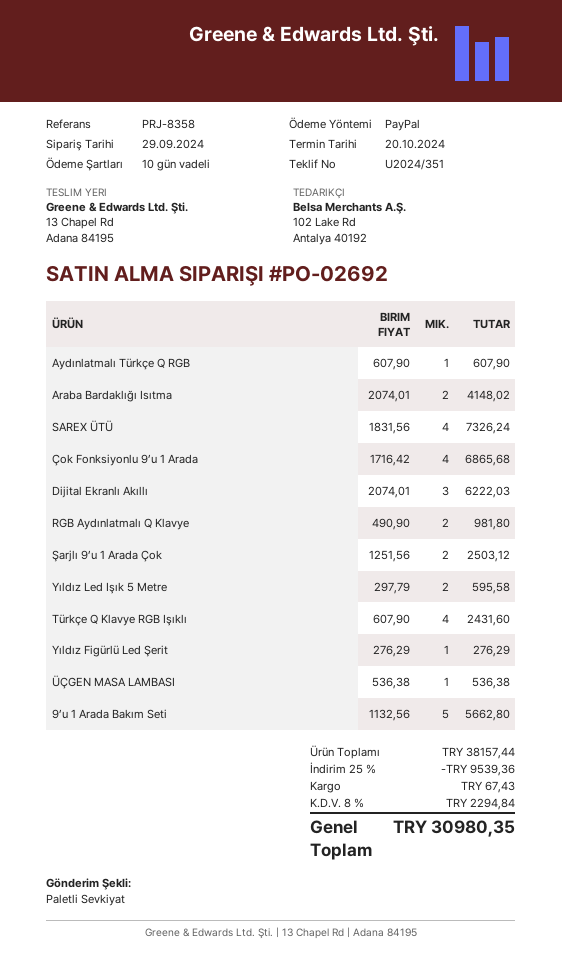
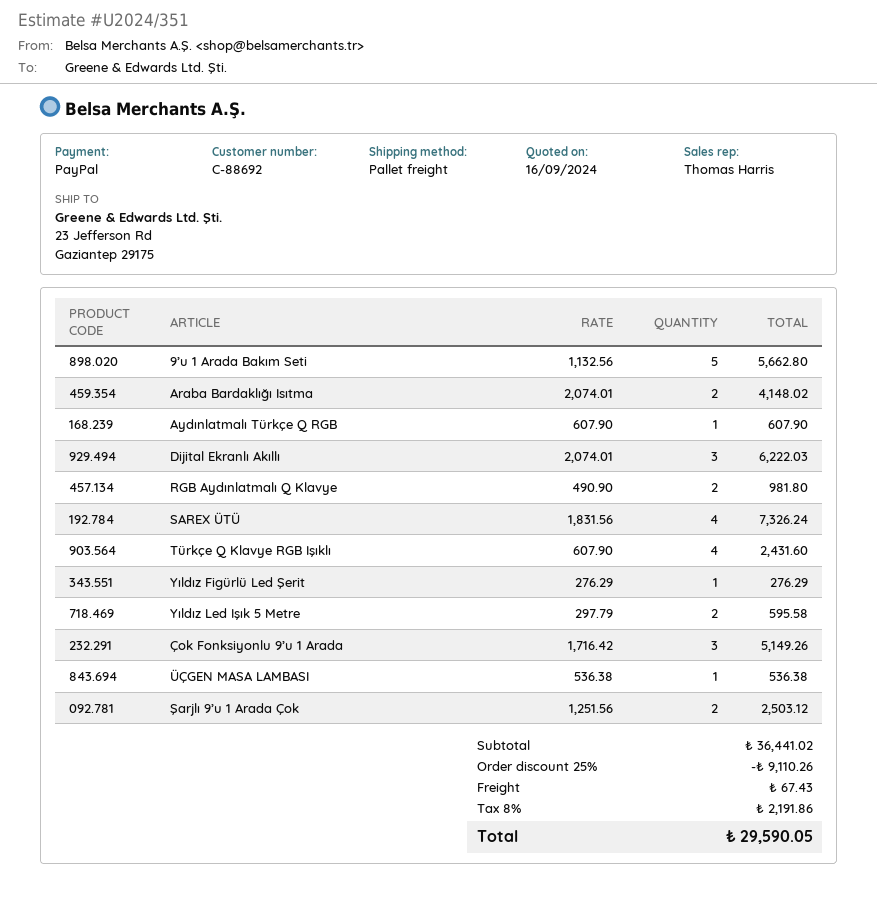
ship to: 13 Chapel Rd, Adana 84195 -> 23 Jefferson Rd, Gaziantep 29175
Çok Fonksiyonlu 9’u 1 Arada: 4 x 1716.42 = 6865.68 -> 3 x 1716.42 = 5149.26
subtotal: 38157.44 -> 36441.02
discount: 25% = 9539.36 -> 25% = 9110.26
tax: 8% = 2294.84 -> 8% = 2191.86
total: 30980.35 -> 29590.05

